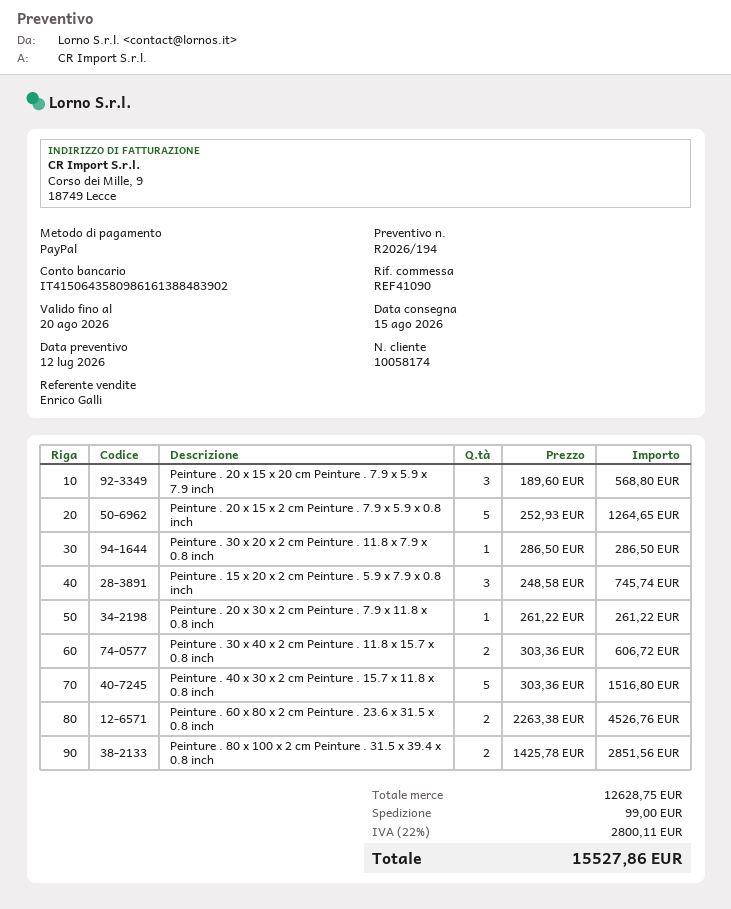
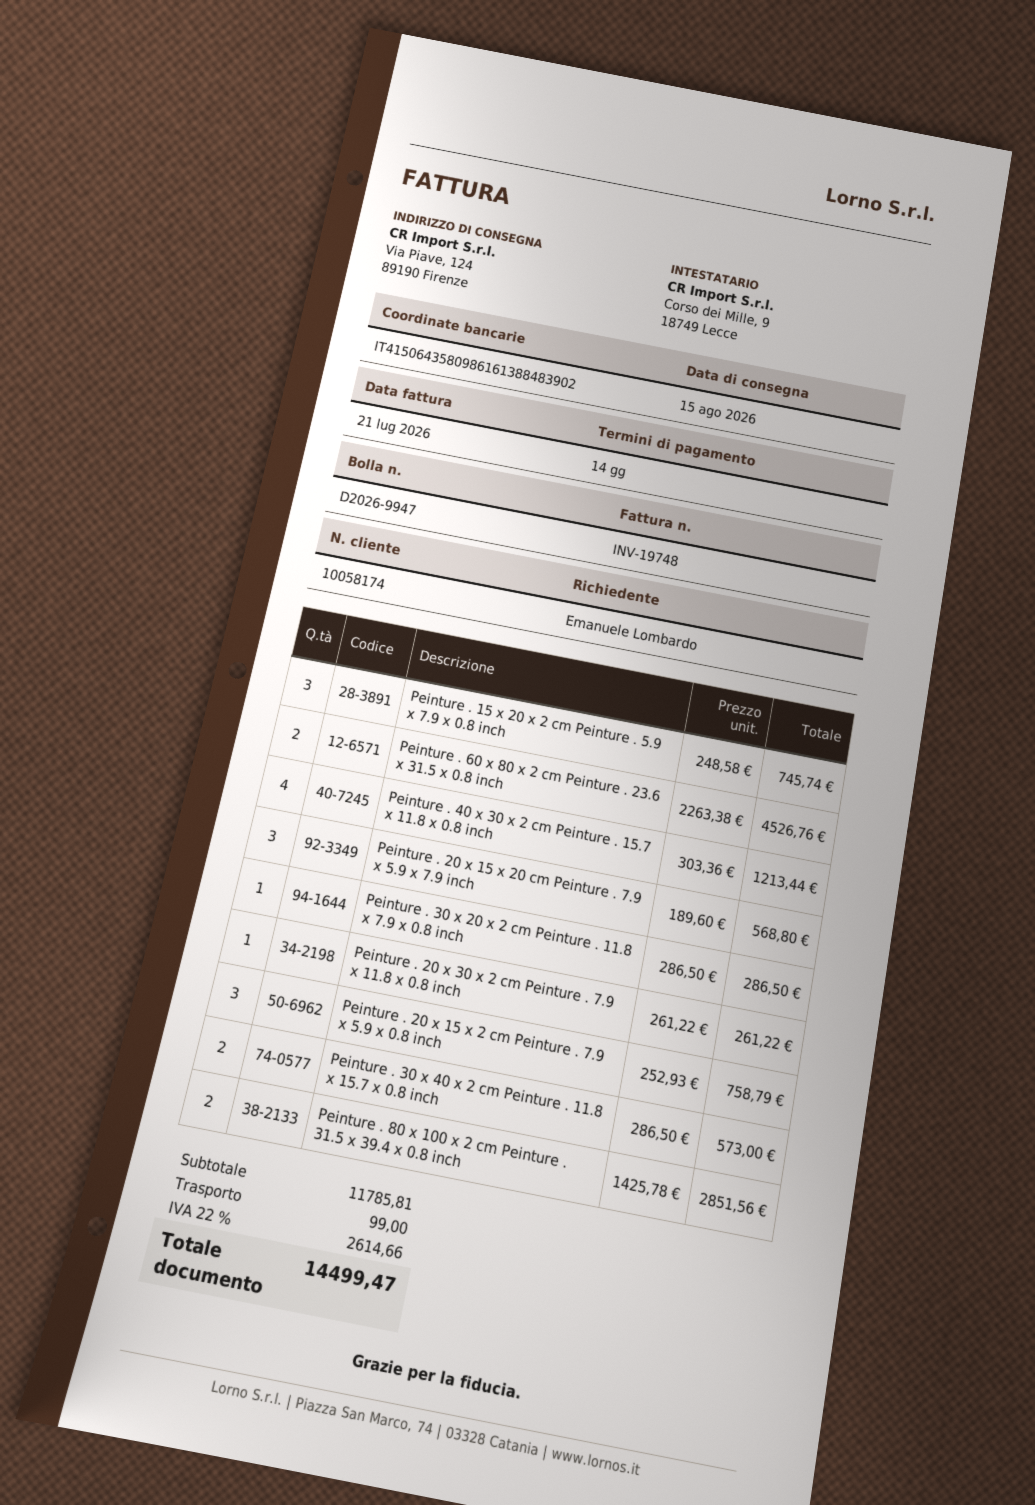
Peinture . 20 x 15 x 2 cm Peinture . 7.9 x 5.9 x 0.8 inch: 5 x 252.93 = 1264.65 -> 3 x 252.93 = 758.79
Peinture . 30 x 40 x 2 cm Peinture . 11.8 x 15.7 x 0.8 inch: 2 x 303.36 = 606.72 -> 2 x 286.50 = 573.00
Peinture . 40 x 30 x 2 cm Peinture . 15.7 x 11.8 x 0.8 inch: 5 x 303.36 = 1516.80 -> 4 x 303.36 = 1213.44
subtotal: 12628.75 -> 11785.81
tax: 22% = 2800.11 -> 22% = 2614.66
total: 15527.86 -> 14499.47

